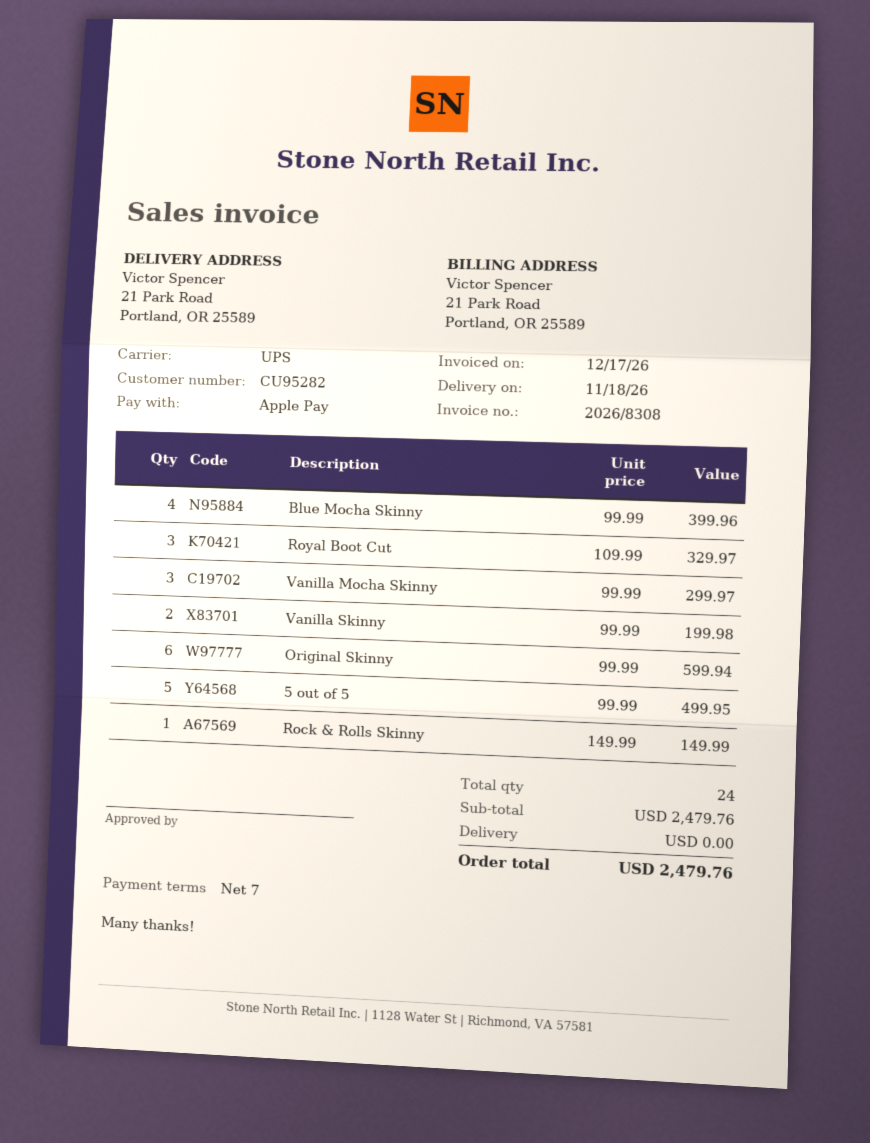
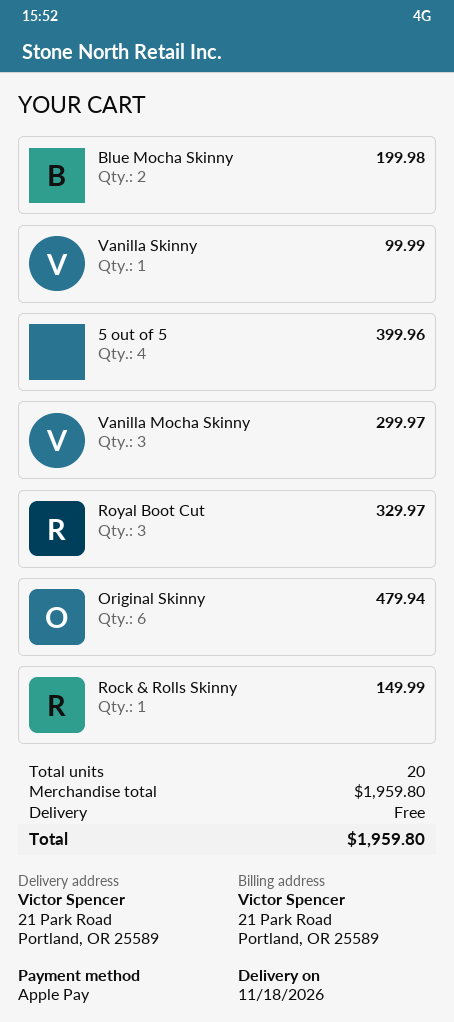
Blue Mocha Skinny: 4 for 399.96 -> 2 for 199.98
Vanilla Skinny: 2 for 199.98 -> 1 for 99.99
Original Skinny: 6 for 599.94 -> 6 for 479.94
5 out of 5: 5 for 499.95 -> 4 for 399.96
total quantity: 24 -> 20
subtotal: 2479.76 -> 1959.80
total: 2479.76 -> 1959.80

